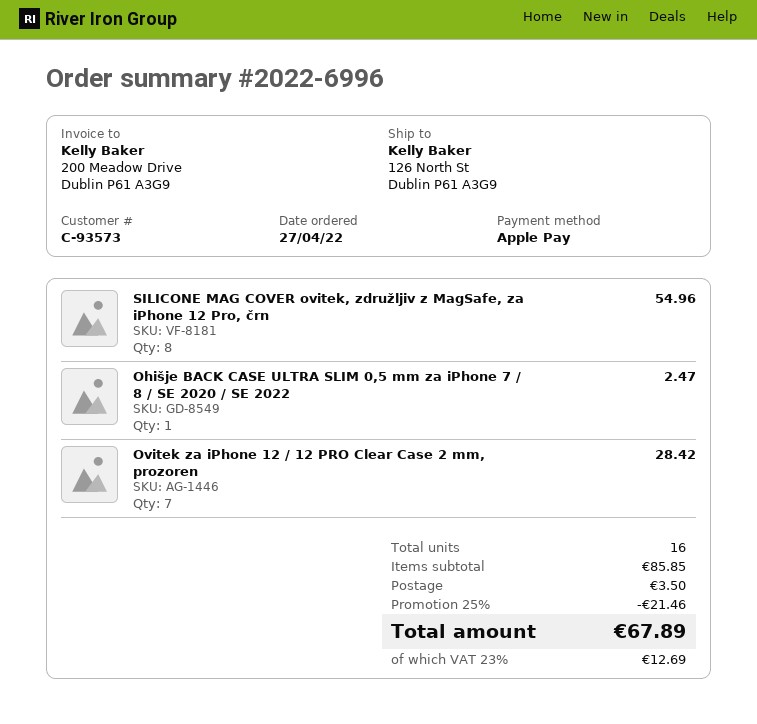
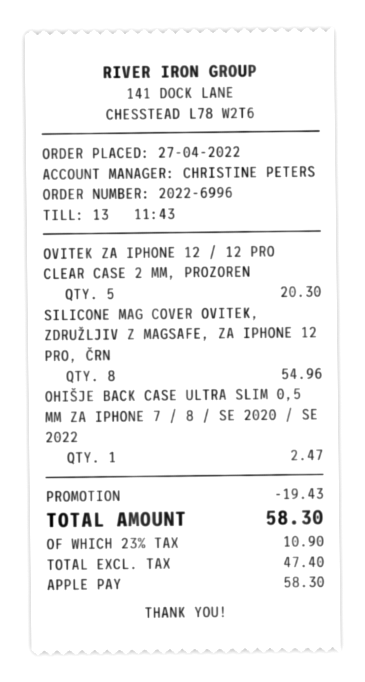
Ovitek za iPhone 12 / 12 PRO Clear Case 2 mm, prozoren: 7 for 28.42 -> 5 for 20.30
discount: 21.46 -> 19.43
shipping: 3.50 -> none
tax: 23% = 12.69 -> 23% = 10.90
total: 67.89 -> 58.30

